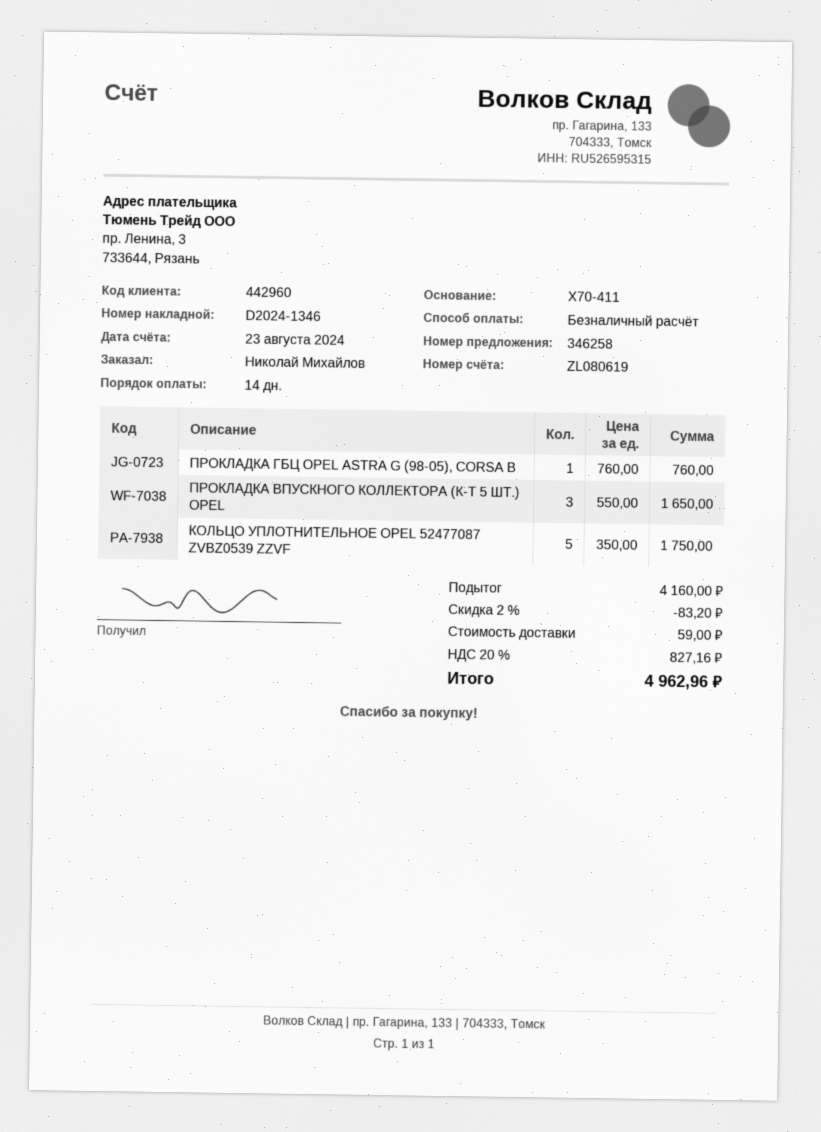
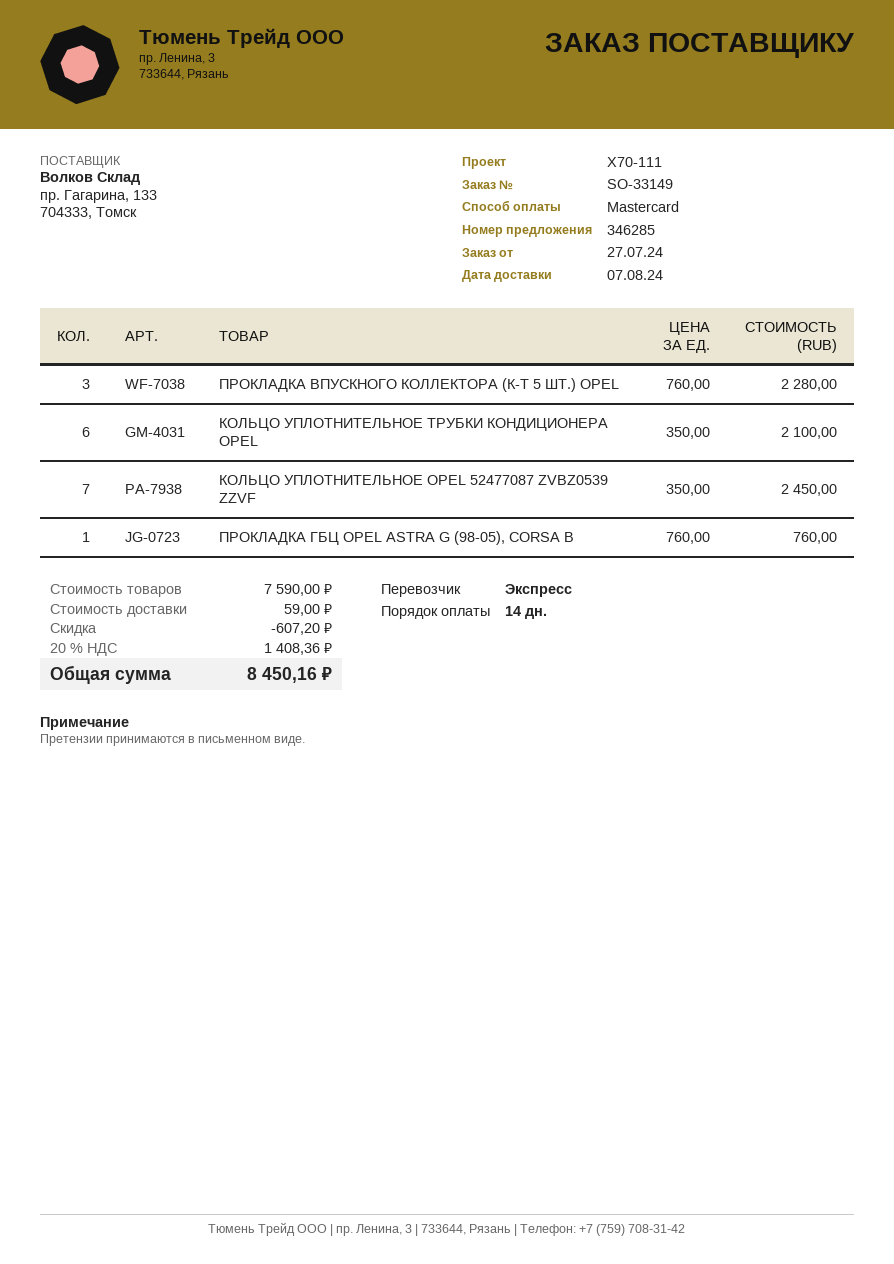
quote number: 346258 -> 346285
reference: X70-411 -> X70-111
payment method: bank transfer -> Mastercard
ПРОКЛАДКА ВПУСКНОГО КОЛЛЕКТОРА (К-Т 5 ШТ.) OPEL: 3 x 550.00 = 1650.00 -> 3 x 760.00 = 2280.00
КОЛЬЦО УПЛОТНИТЕЛЬНОЕ OPEL 52477087 ZVBZ0539 ZZVF: 5 x 350.00 = 1750.00 -> 7 x 350.00 = 2450.00
КОЛЬЦО УПЛОТНИТЕЛЬНОЕ ТРУБКИ КОНДИЦИОНЕРА OPEL: none -> 6 x 350.00 = 2100.00
subtotal: 4160.00 -> 7590.00
discount: 83.20 -> 607.20
tax: 20% = 827.16 -> 20% = 1408.36
total: 4962.96 -> 8450.16

